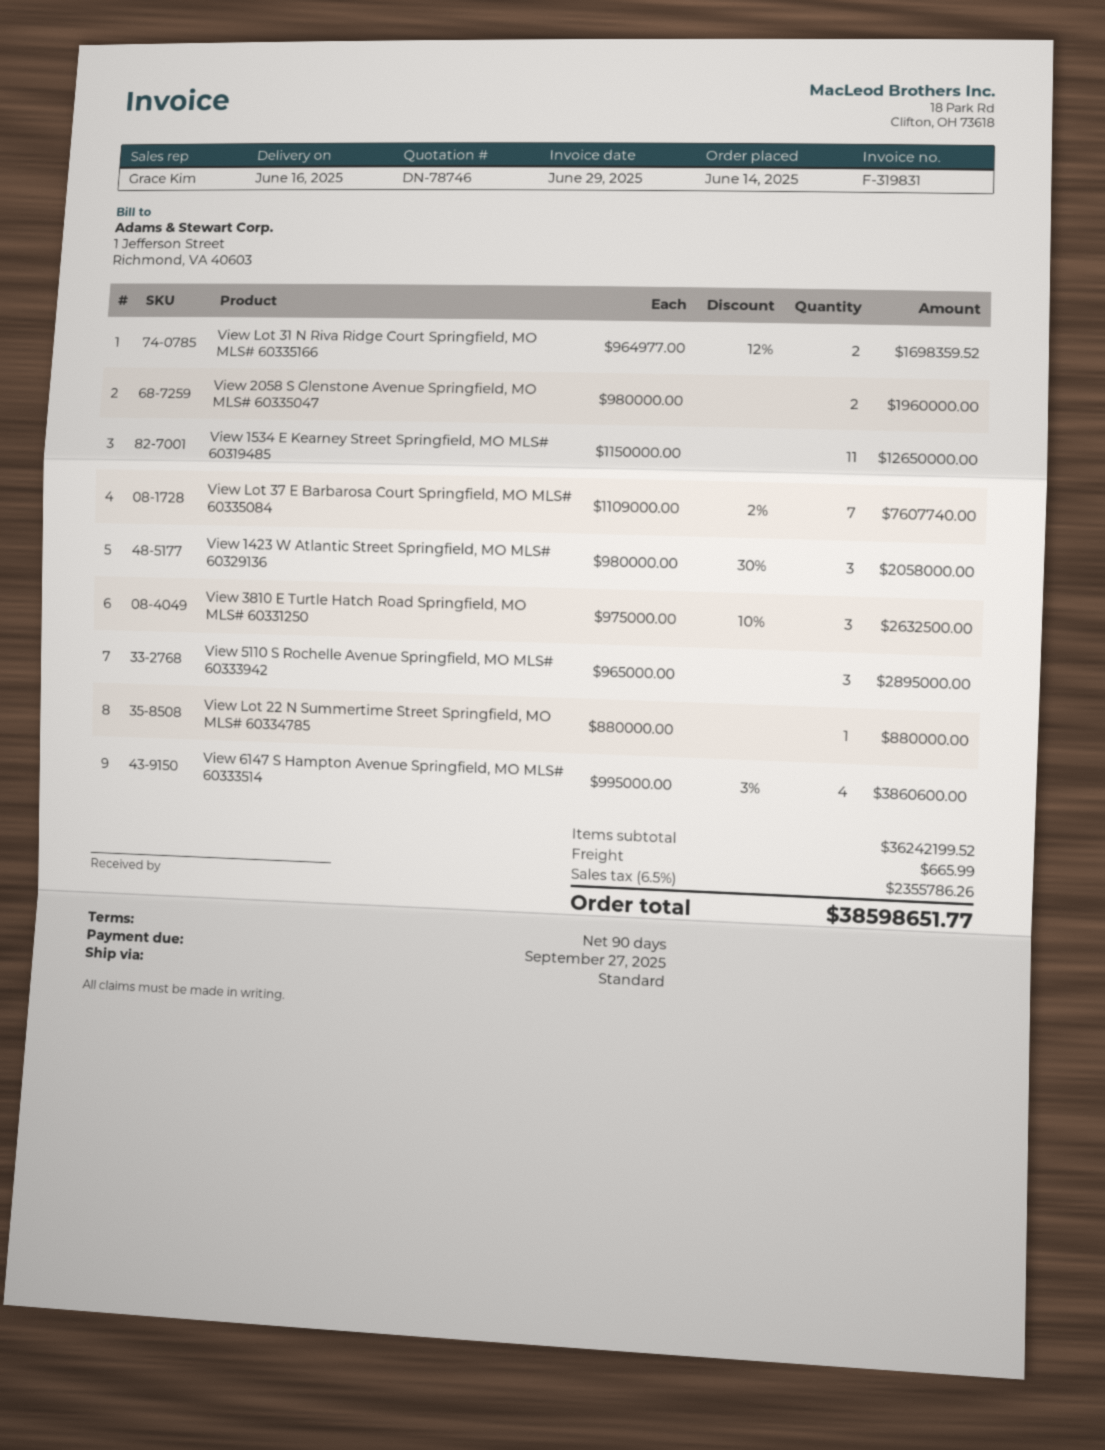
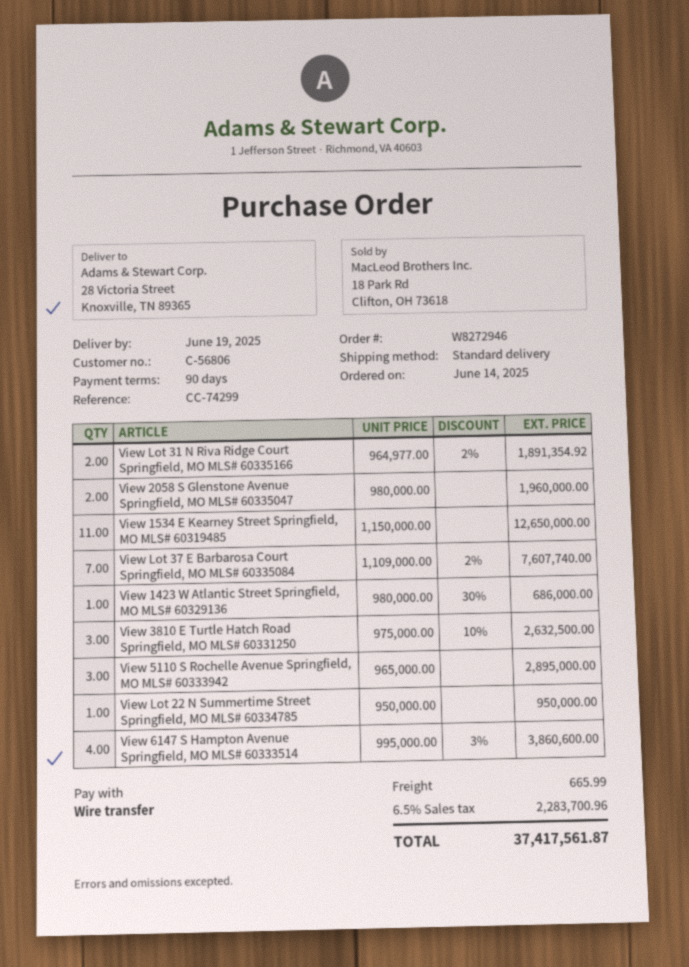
delivery date: 2025-06-16 -> 2025-06-19
View Lot 31 N Riva Ridge Court Springfield, MO MLS# 60335166: 2 x 964977.00 - 12% = 1698359.52 -> 2 x 964977.00 - 2% = 1891354.92
View 1423 W Atlantic Street Springfield, MO MLS# 60329136: 3 x 980000.00 - 30% = 2058000.00 -> 1 x 980000.00 - 30% = 686000.00
View Lot 22 N Summertime Street Springfield, MO MLS# 60334785: 1 x 880000.00 = 880000.00 -> 1 x 950000.00 = 950000.00
tax: 6.5% = 2355786.26 -> 6.5% = 2283700.96
total: 38598651.77 -> 37417561.87

